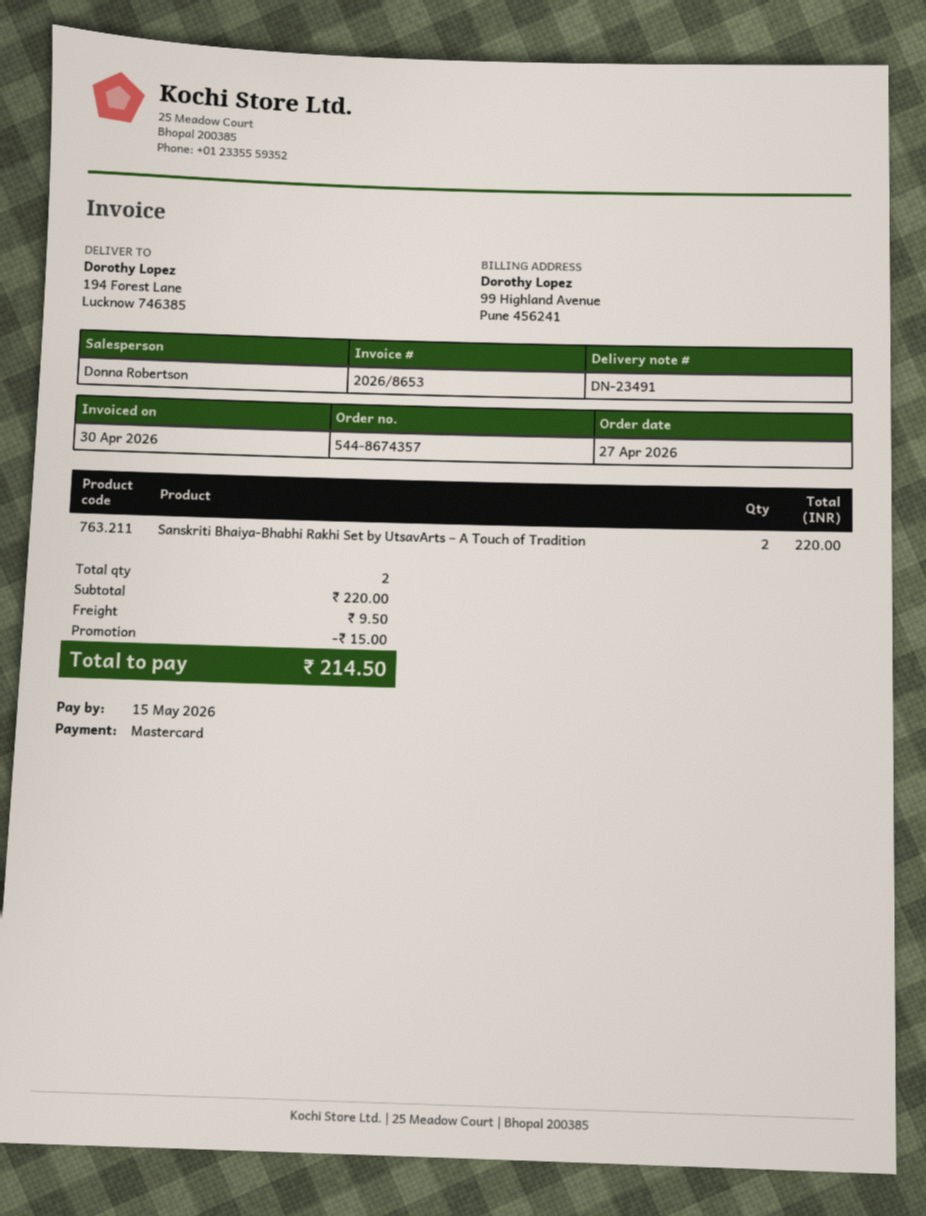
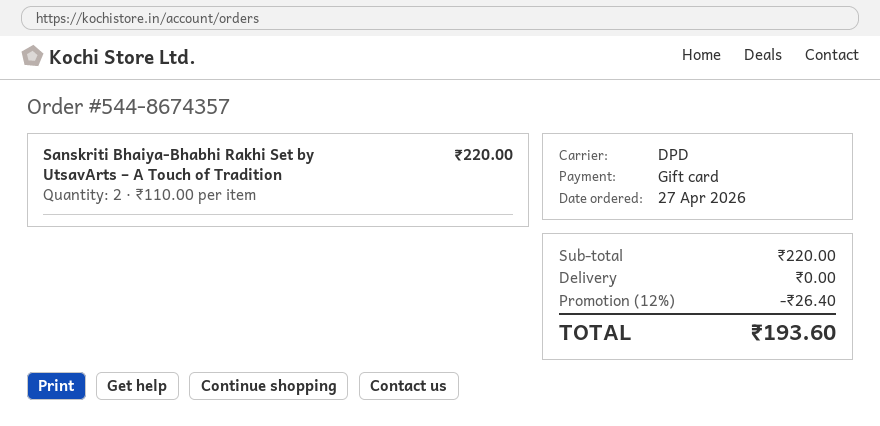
payment method: Mastercard -> gift card
discount: 15.00 -> 26.40
shipping: 9.50 -> 0.00
total: 214.50 -> 193.60

